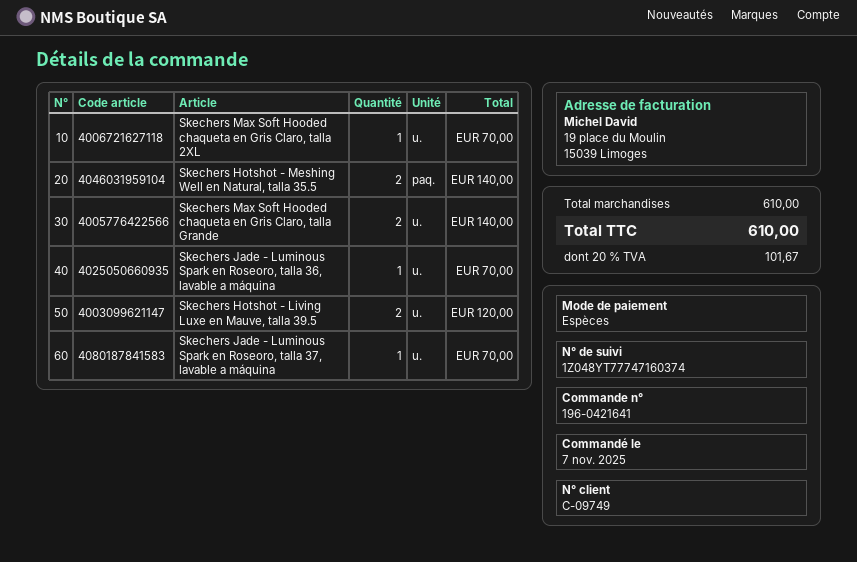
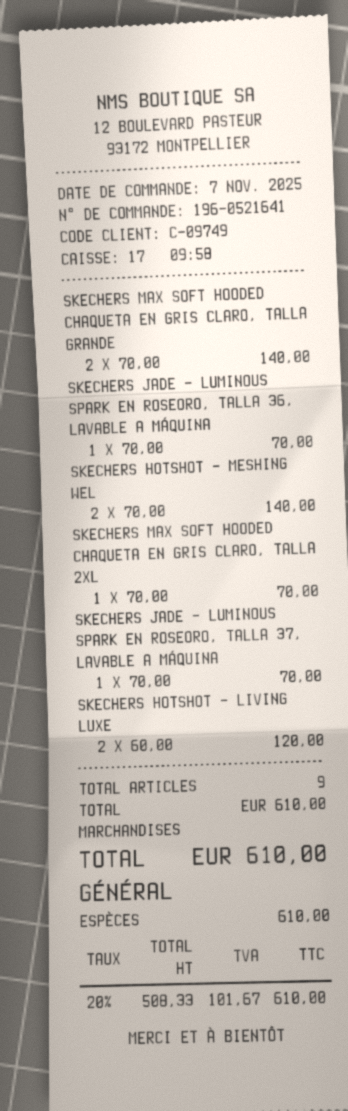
order number: 196-0421641 -> 196-0521641

